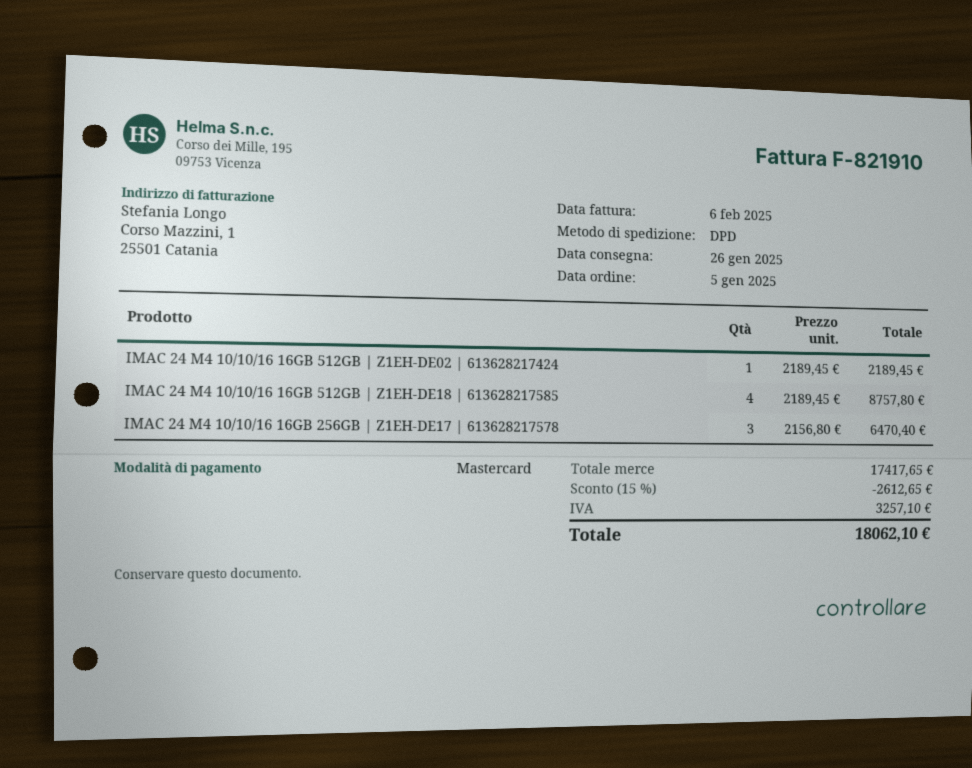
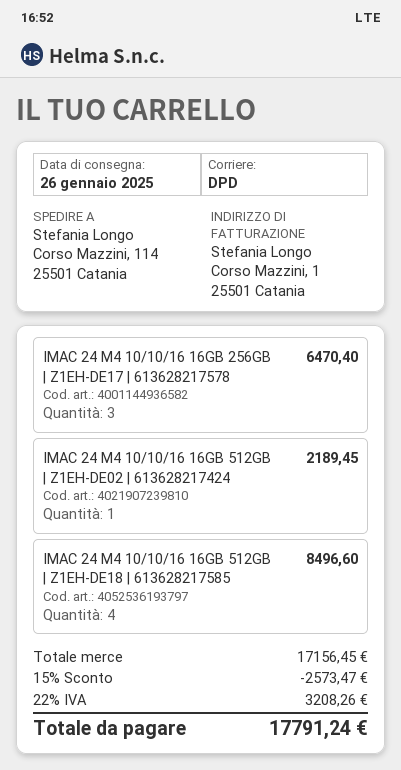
IMAC 24 M4 10/10/16 16GB 512GB | Z1EH-DE18 | 613628217585: 4 for 8757.80 -> 4 for 8496.60
subtotal: 17417.65 -> 17156.45
discount: 15% = 2612.65 -> 15% = 2573.47
tax: 3257.10 -> 3208.26
total: 18062.10 -> 17791.24

